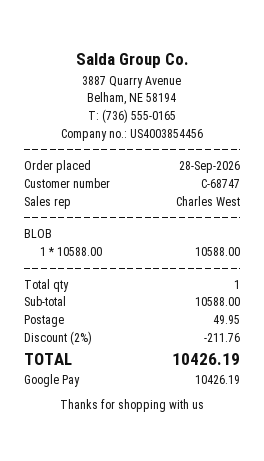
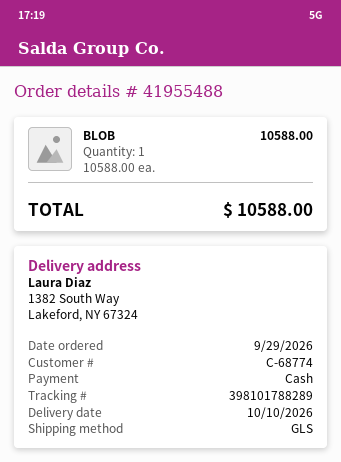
order date: 2026-09-28 -> 2026-09-29
customer number: C-68747 -> C-68774
payment method: Google Pay -> cash
discount: 2% = 211.76 -> none
shipping: 49.95 -> none
total: 10426.19 -> 10588.00

